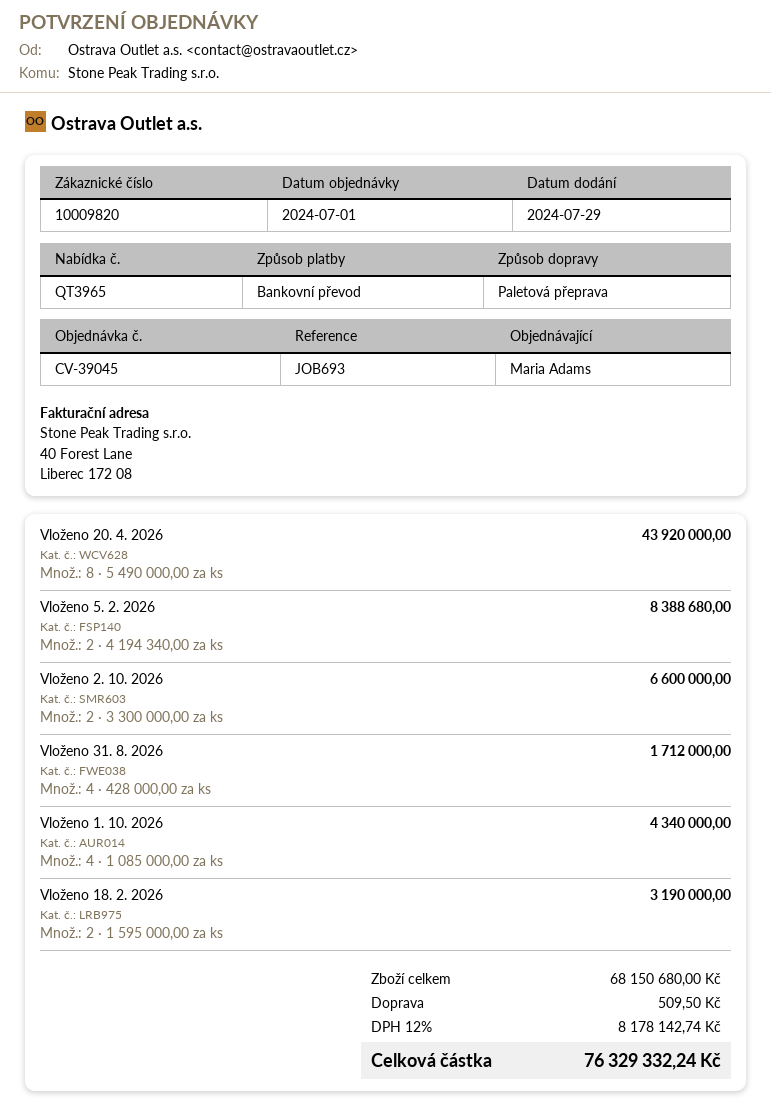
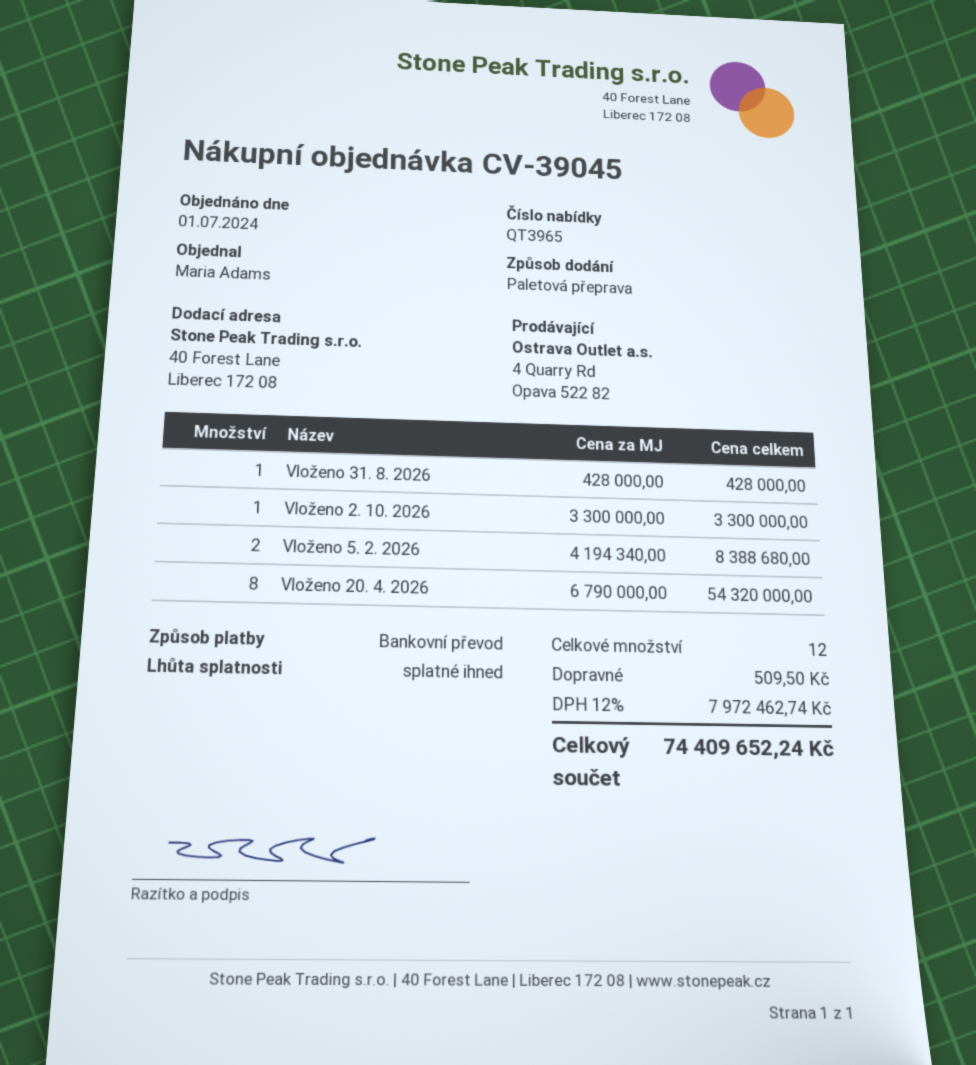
Vloženo 20. 4. 2026: 8 x 5490000.00 = 43920000.00 -> 8 x 6790000.00 = 54320000.00
Vloženo 2. 10. 2026: 2 x 3300000.00 = 6600000.00 -> 1 x 3300000.00 = 3300000.00
Vloženo 31. 8. 2026: 4 x 428000.00 = 1712000.00 -> 1 x 428000.00 = 428000.00
Vloženo 1. 10. 2026: 4 x 1085000.00 = 4340000.00 -> none
Vloženo 18. 2. 2026: 2 x 1595000.00 = 3190000.00 -> none
tax: 12% = 8178142.74 -> 12% = 7972462.74
total: 76329332.24 -> 74409652.24

